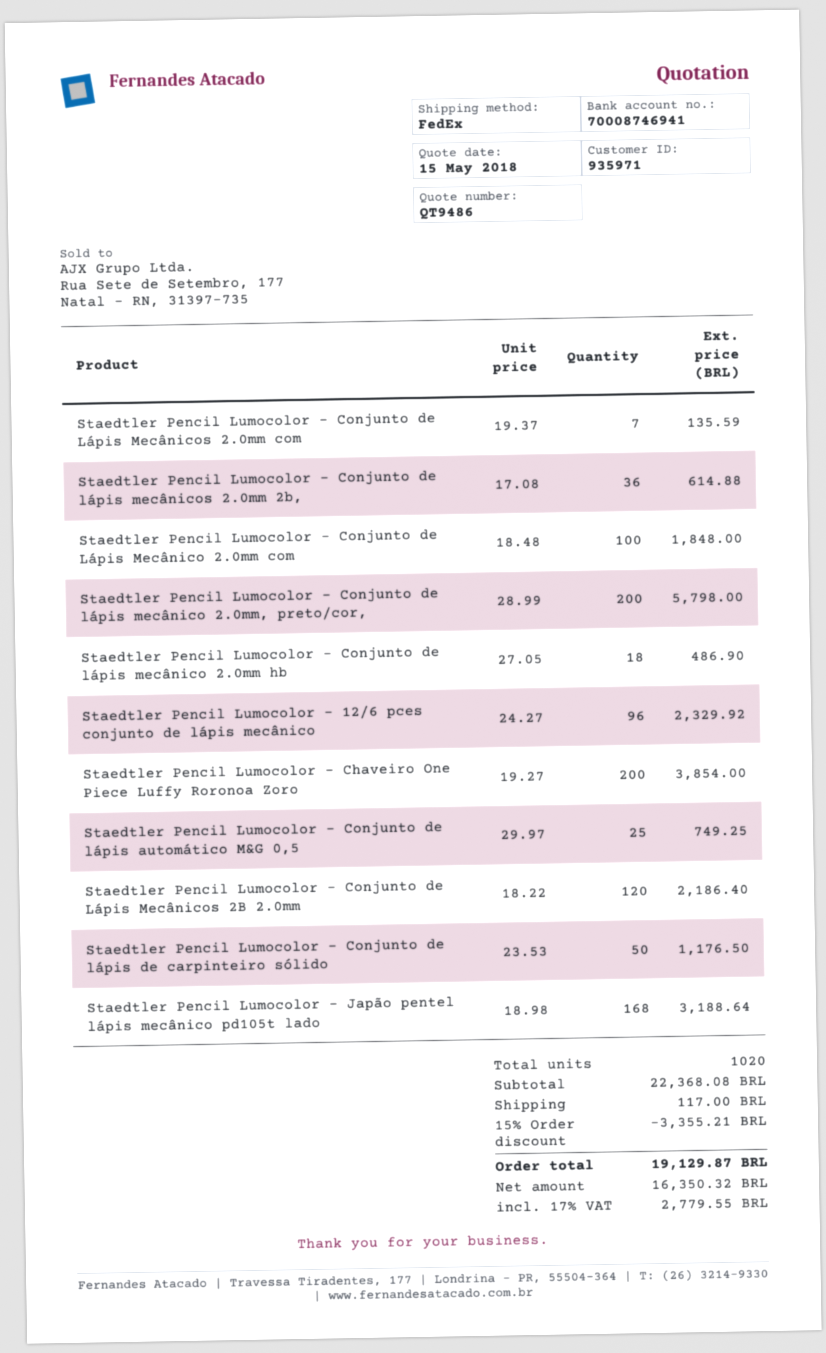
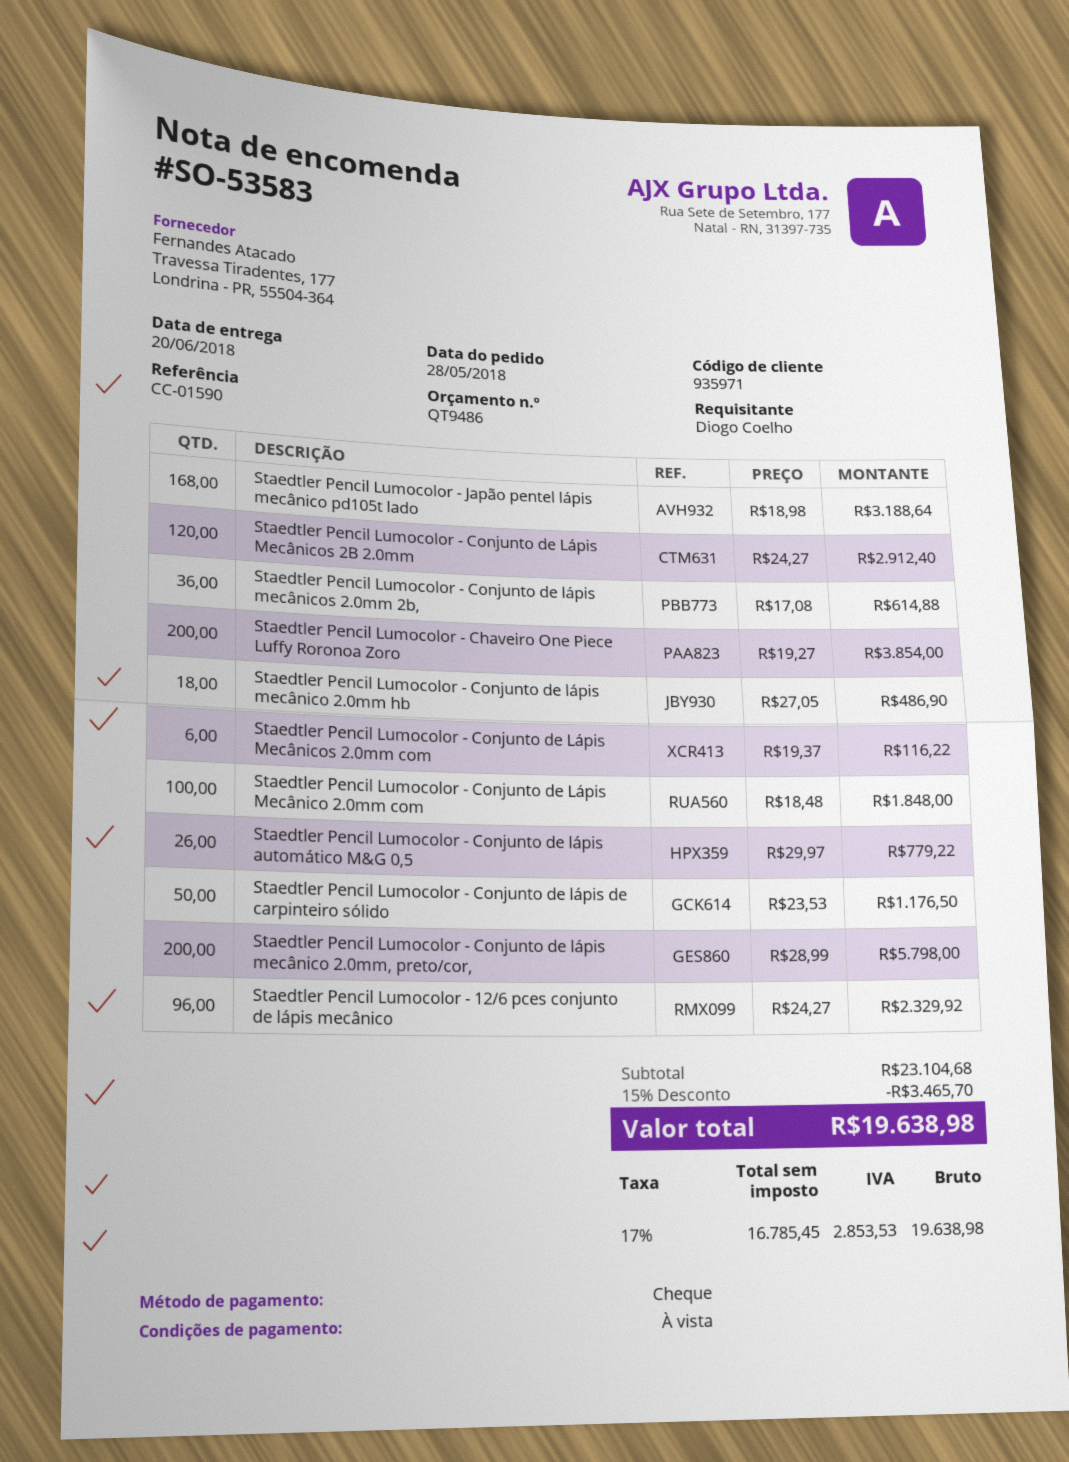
Staedtler Pencil Lumocolor - Conjunto de Lápis Mecânicos 2.0mm com: 7 x 19.37 = 135.59 -> 6 x 19.37 = 116.22
Staedtler Pencil Lumocolor - Conjunto de lápis automático M&G 0,5: 25 x 29.97 = 749.25 -> 26 x 29.97 = 779.22
Staedtler Pencil Lumocolor - Conjunto de Lápis Mecânicos 2B 2.0mm: 120 x 18.22 = 2186.40 -> 120 x 24.27 = 2912.40
subtotal: 22368.08 -> 23104.68
discount: 15% = 3355.21 -> 15% = 3465.70
shipping: 117.00 -> none
net: 16350.32 -> 16785.45
tax: 17% = 2779.55 -> 17% = 2853.53
total: 19129.87 -> 19638.98

